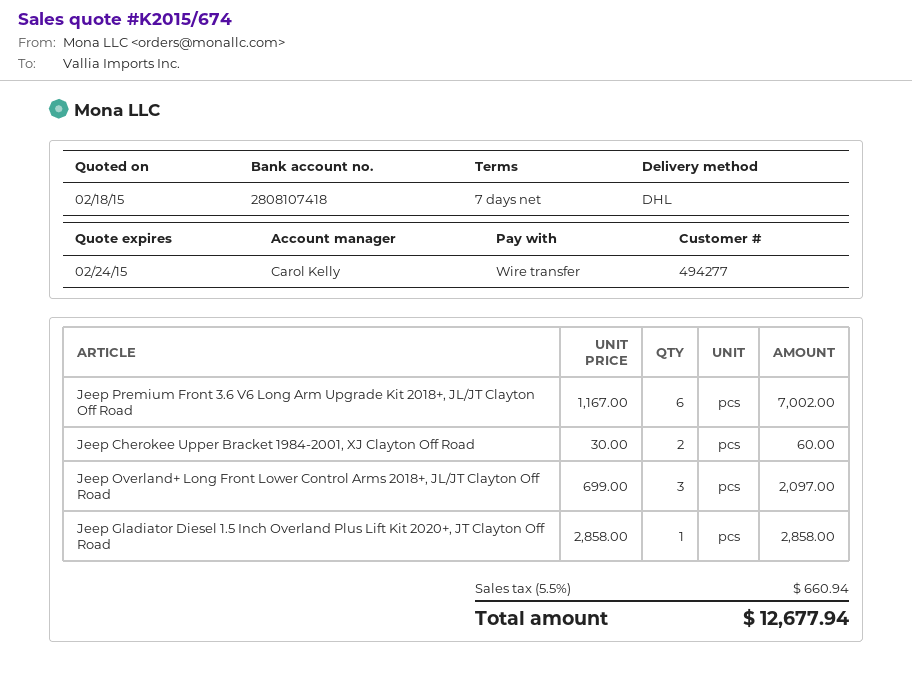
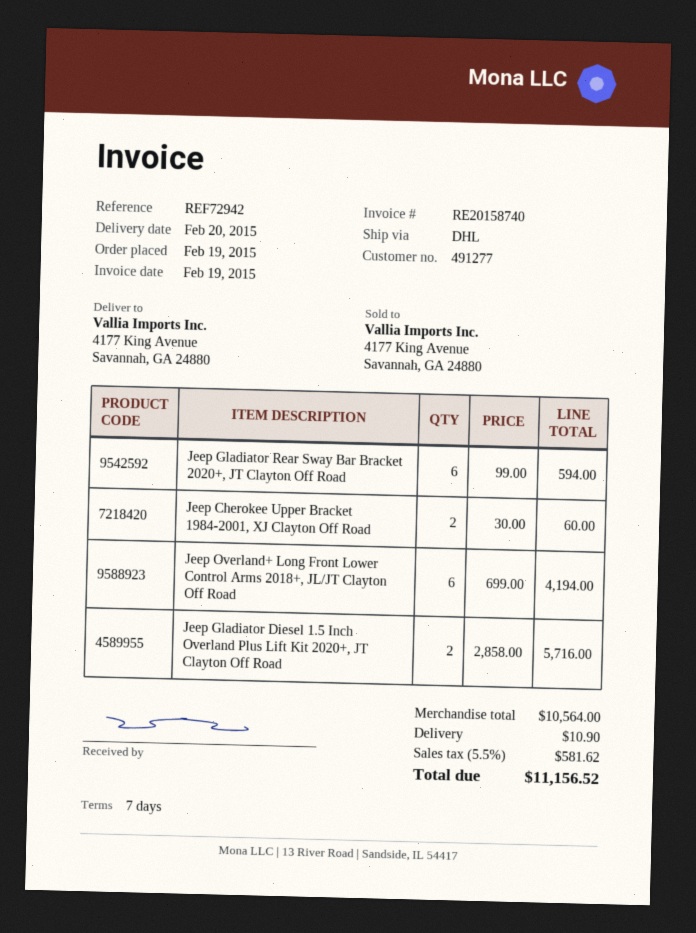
customer number: 494277 -> 491277
Jeep Premium Front 3.6 V6 Long Arm Upgrade Kit 2018+, JL/JT Clayton Off Road: 6 x 1167.00 = 7002.00 -> none
Jeep Overland+ Long Front Lower Control Arms 2018+, JL/JT Clayton Off Road: 3 x 699.00 = 2097.00 -> 6 x 699.00 = 4194.00
Jeep Gladiator Diesel 1.5 Inch Overland Plus Lift Kit 2020+, JT Clayton Off Road: 1 x 2858.00 = 2858.00 -> 2 x 2858.00 = 5716.00
Jeep Gladiator Rear Sway Bar Bracket 2020+, JT Clayton Off Road: none -> 6 x 99.00 = 594.00
shipping: none -> 10.90
tax: 5.5% = 660.94 -> 5.5% = 581.62
total: 12677.94 -> 11156.52

